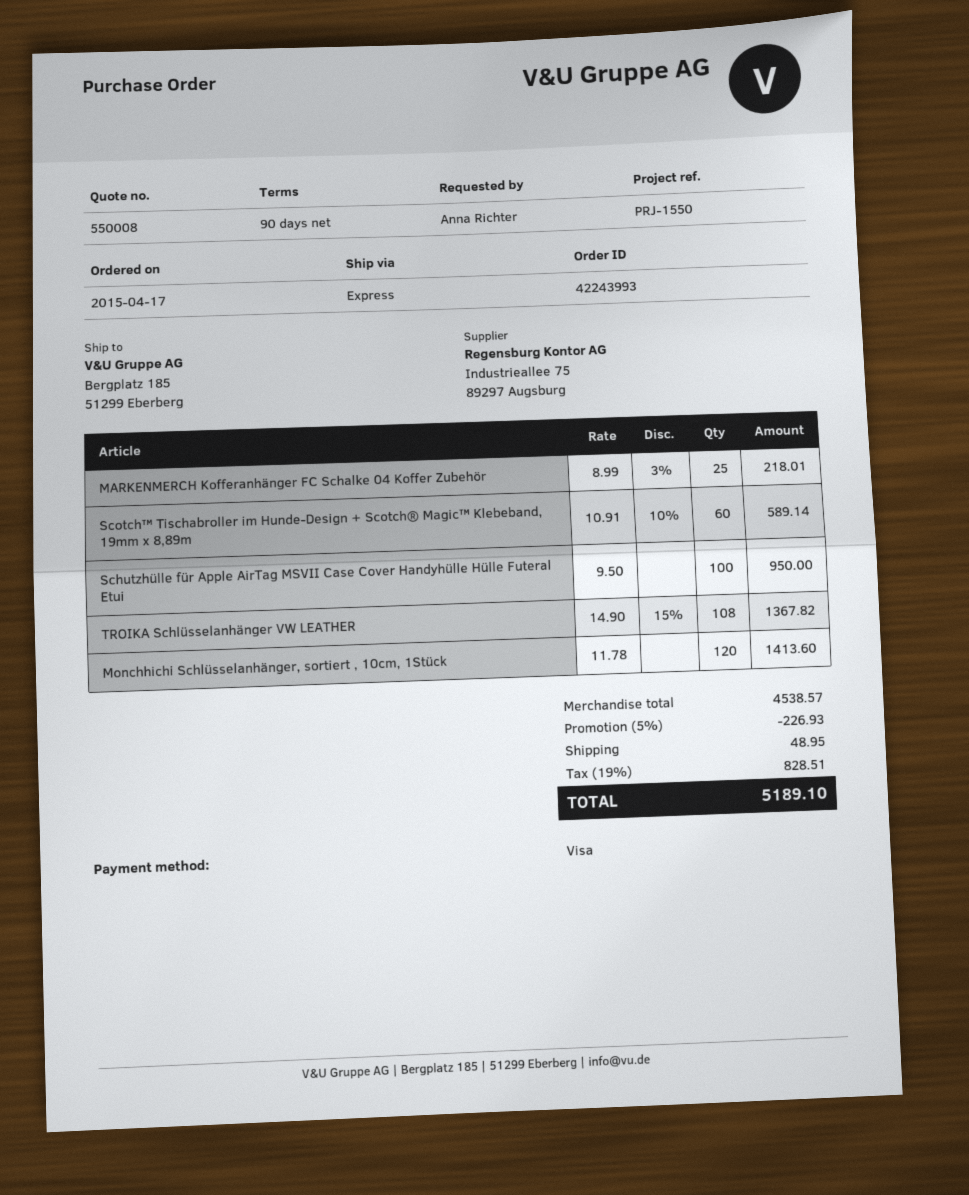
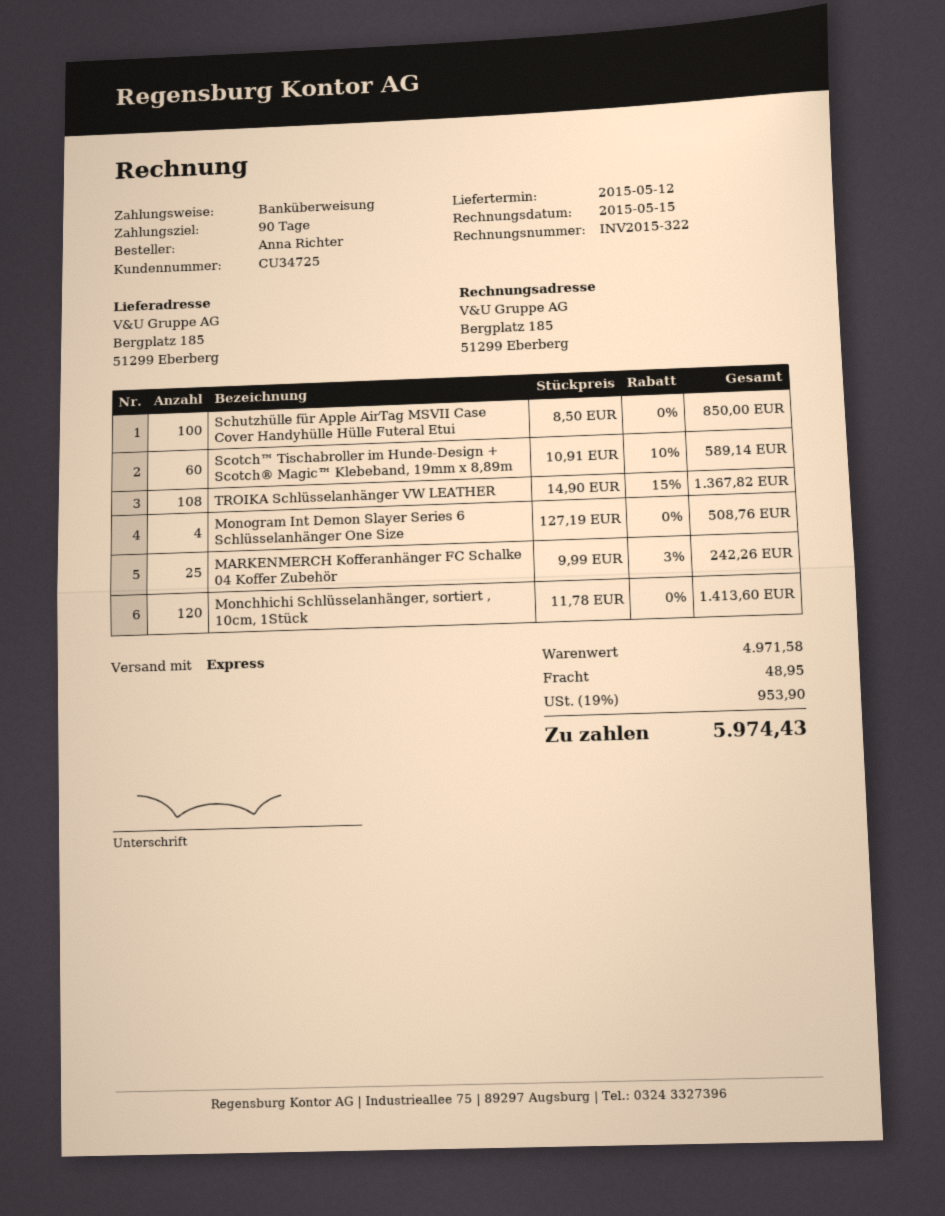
payment method: Visa -> bank transfer
MARKENMERCH Kofferanhänger FC Schalke 04 Koffer Zubehör: 25 x 8.99 - 3% = 218.01 -> 25 x 9.99 - 3% = 242.26
Schutzhülle für Apple AirTag MSVII Case Cover Handyhülle Hülle Futeral Etui: 100 x 9.50 = 950.00 -> 100 x 8.50 = 850.00
Monogram Int Demon Slayer Series 6 Schlüsselanhänger One Size: none -> 4 x 127.19 = 508.76
subtotal: 4538.57 -> 4971.58
discount: 5% = 226.93 -> none
tax: 19% = 828.51 -> 19% = 953.90
total: 5189.10 -> 5974.43

